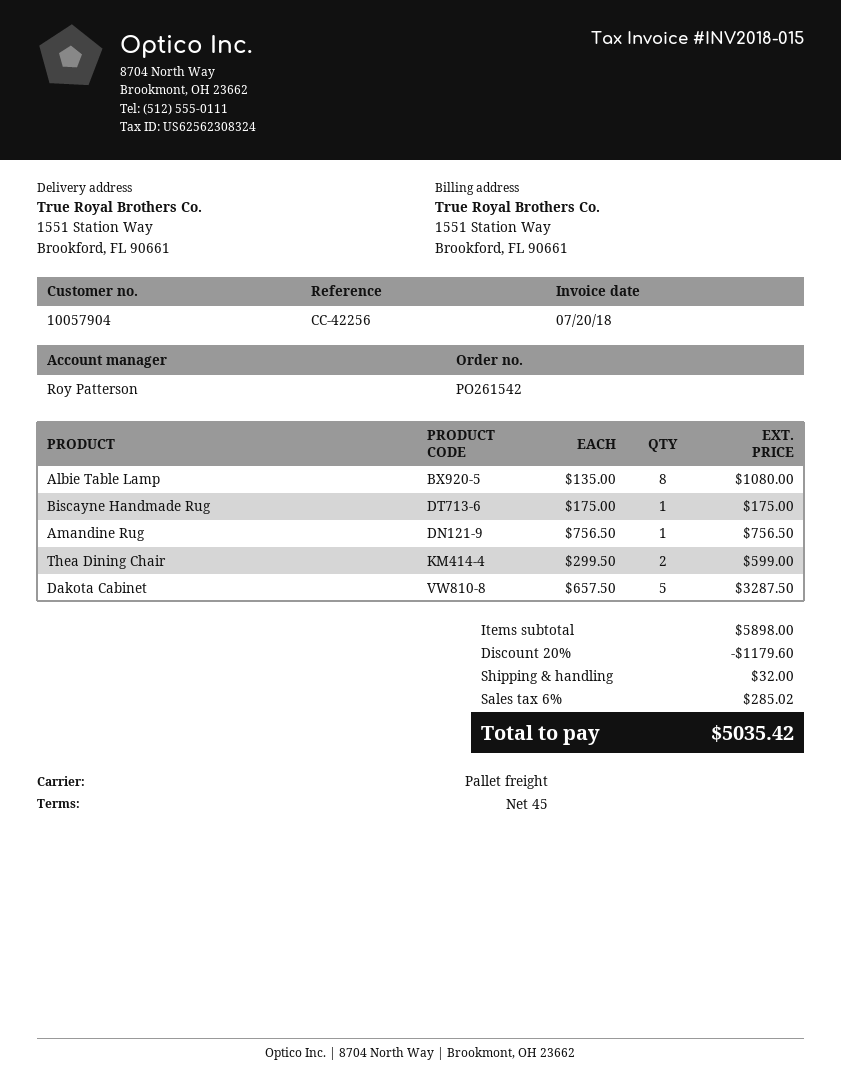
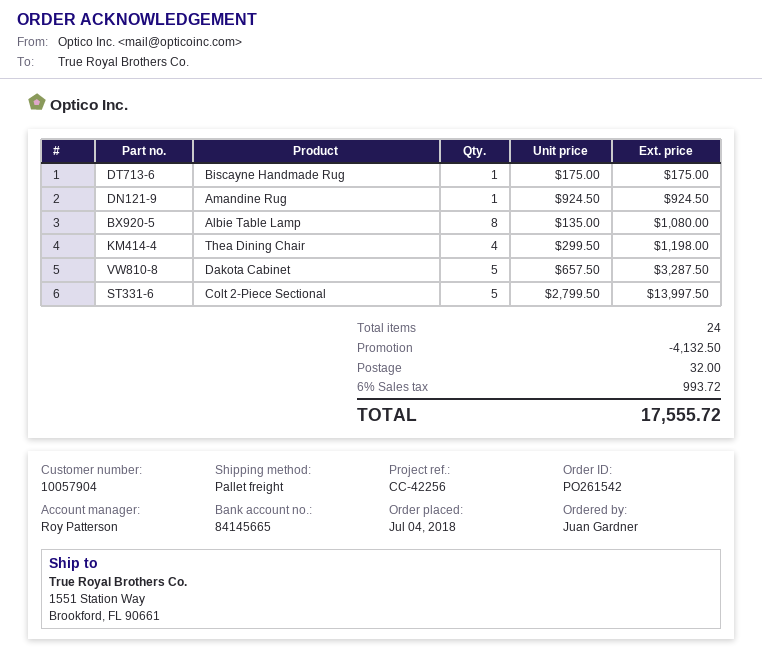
Amandine Rug: 1 x 756.50 = 756.50 -> 1 x 924.50 = 924.50
Thea Dining Chair: 2 x 299.50 = 599.00 -> 4 x 299.50 = 1198.00
Colt 2-Piece Sectional: none -> 5 x 2799.50 = 13997.50
discount: 1179.60 -> 4132.50
tax: 6% = 285.02 -> 6% = 993.72
total: 5035.42 -> 17555.72

